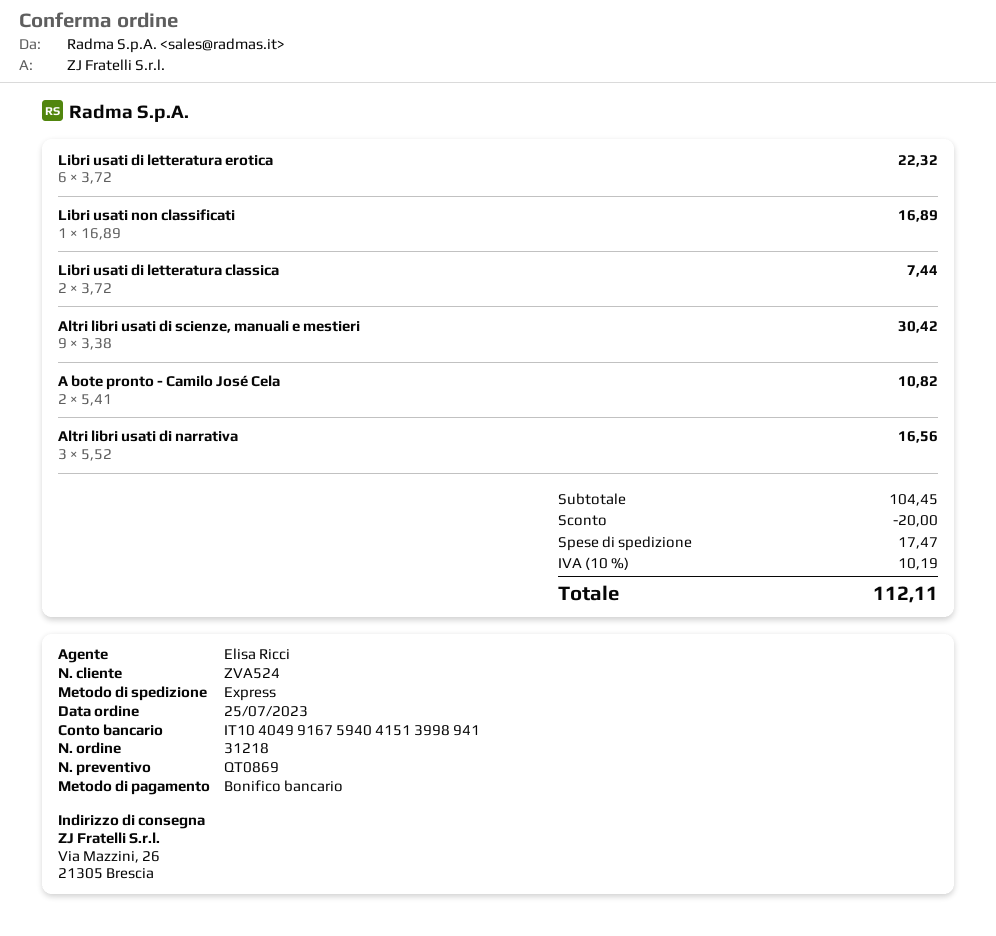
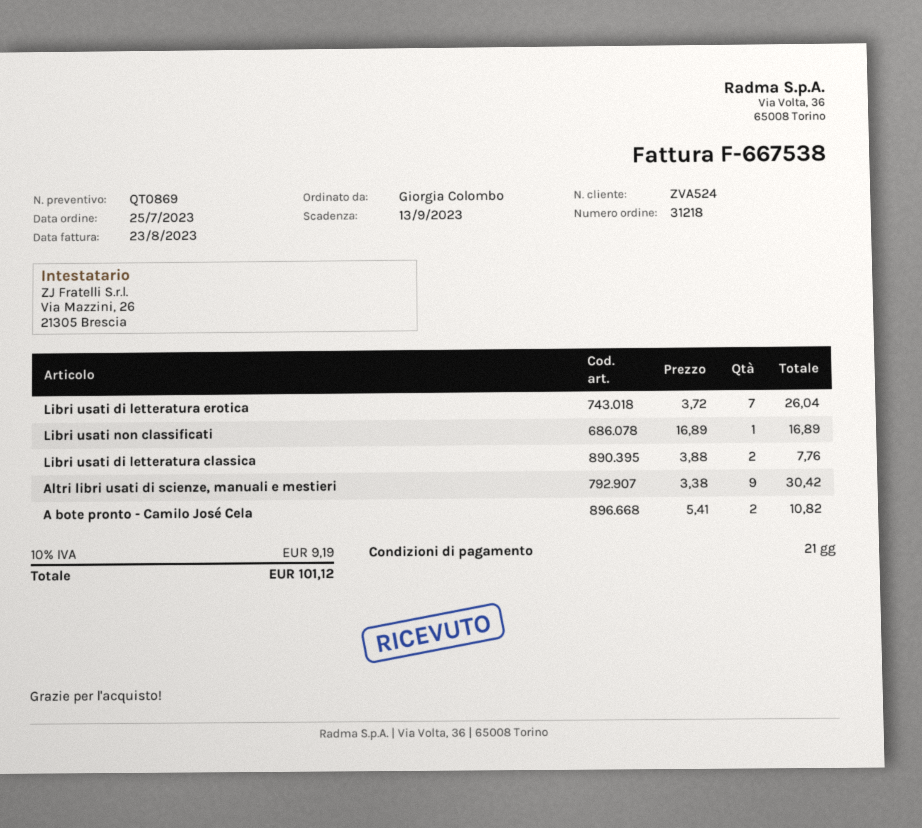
Libri usati di letteratura erotica: 6 x 3.72 = 22.32 -> 7 x 3.72 = 26.04
Libri usati di letteratura classica: 2 x 3.72 = 7.44 -> 2 x 3.88 = 7.76
Altri libri usati di narrativa: 3 x 5.52 = 16.56 -> none
discount: 20.00 -> none
shipping: 17.47 -> none
tax: 10% = 10.19 -> 10% = 9.19
total: 112.11 -> 101.12

